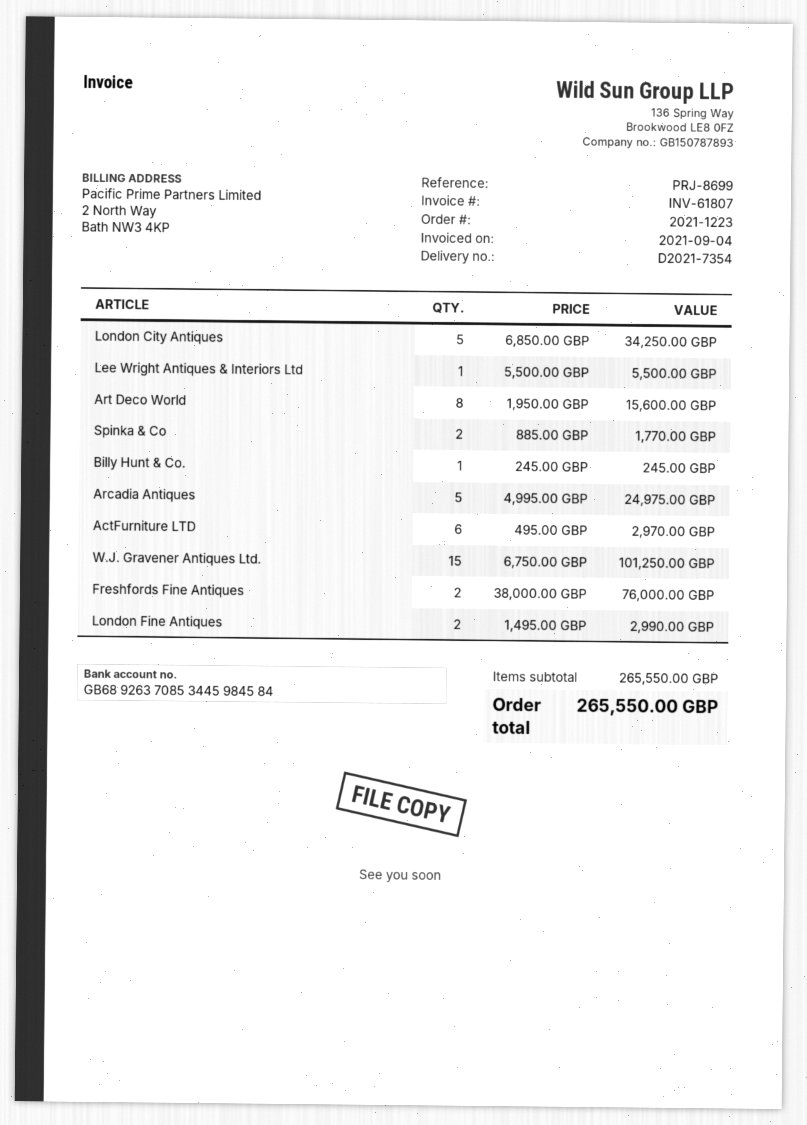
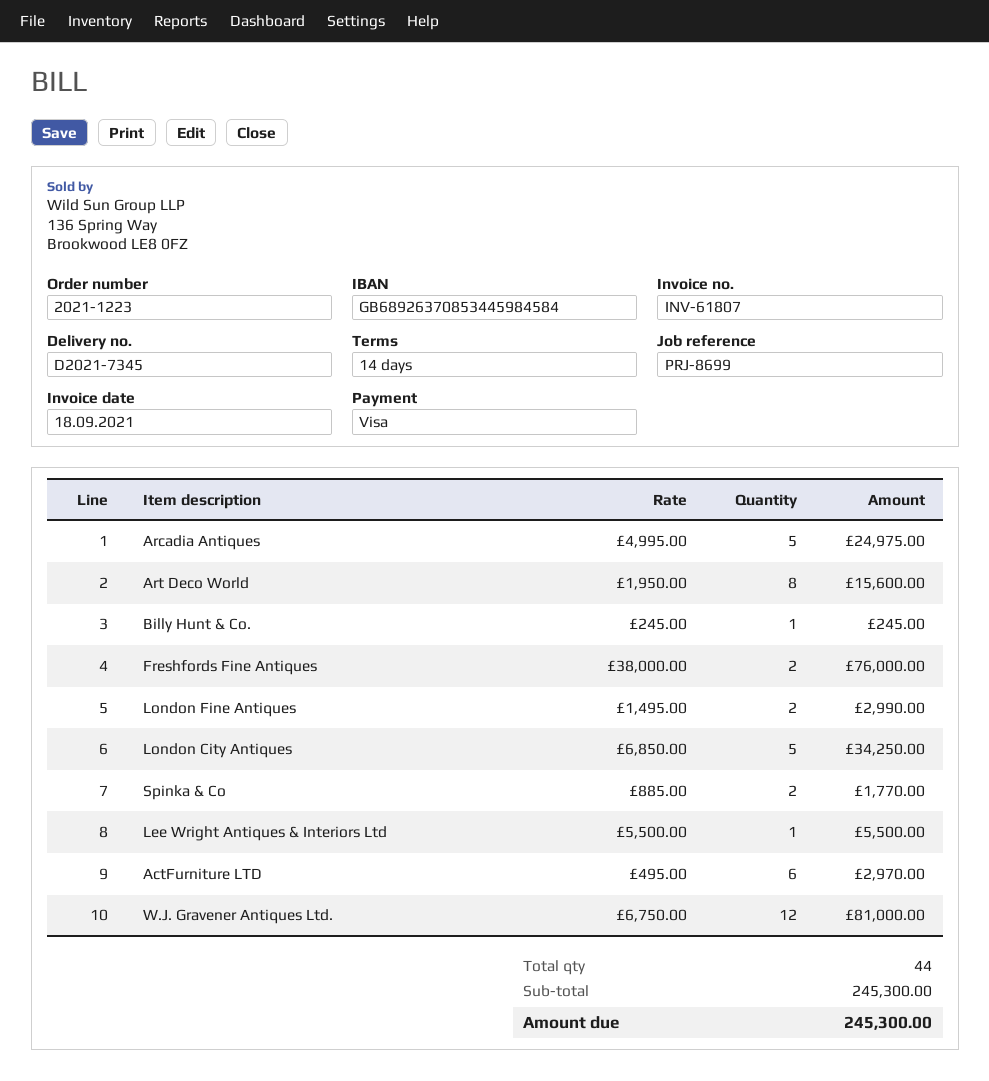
delivery note number: D2021-7354 -> D2021-7345
invoice date: 2021-09-04 -> 2021-09-18
W.J. Gravener Antiques Ltd.: 15 x 6750.00 = 101250.00 -> 12 x 6750.00 = 81000.00
subtotal: 265550.00 -> 245300.00
total: 265550.00 -> 245300.00

